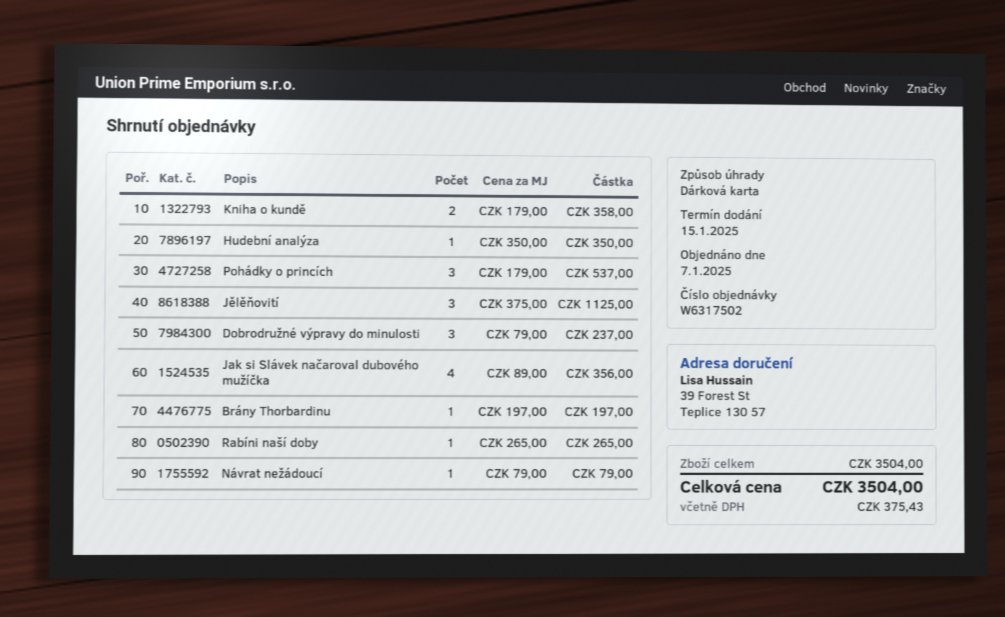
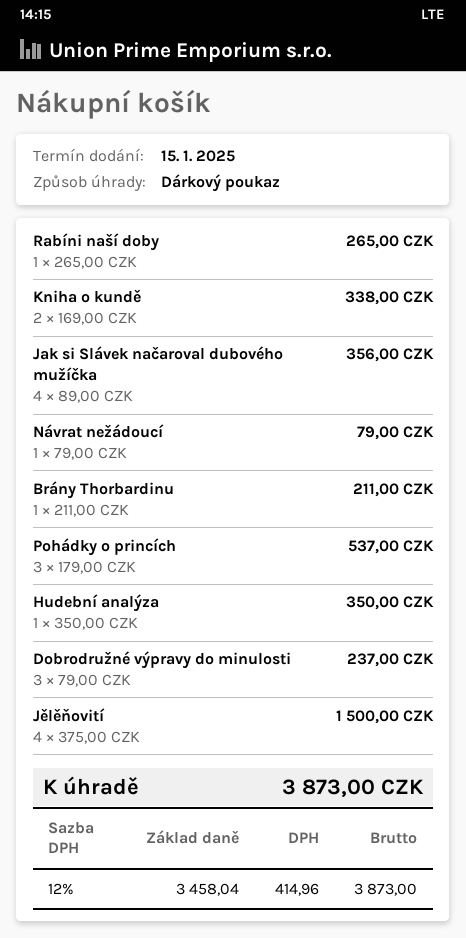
Kniha o kundě: 2 x 179.00 = 358.00 -> 2 x 169.00 = 338.00
Jělěňovití: 3 x 375.00 = 1125.00 -> 4 x 375.00 = 1500.00
Brány Thorbardinu: 1 x 197.00 = 197.00 -> 1 x 211.00 = 211.00
tax: 375.43 -> 414.96
total: 3504.00 -> 3873.00

